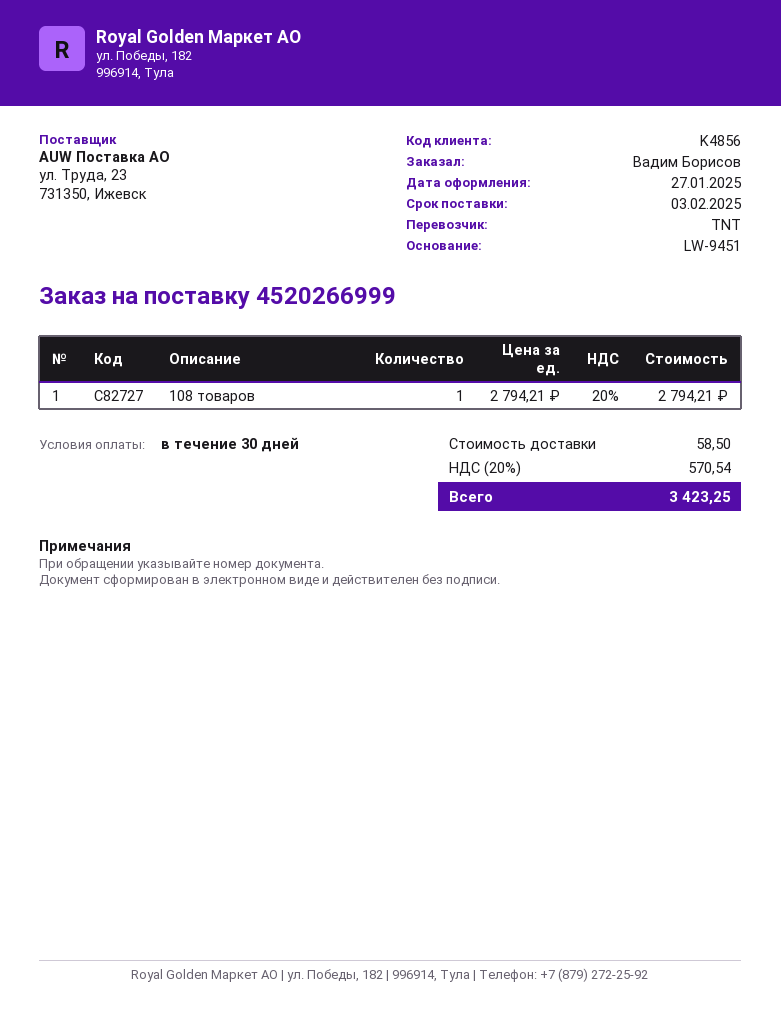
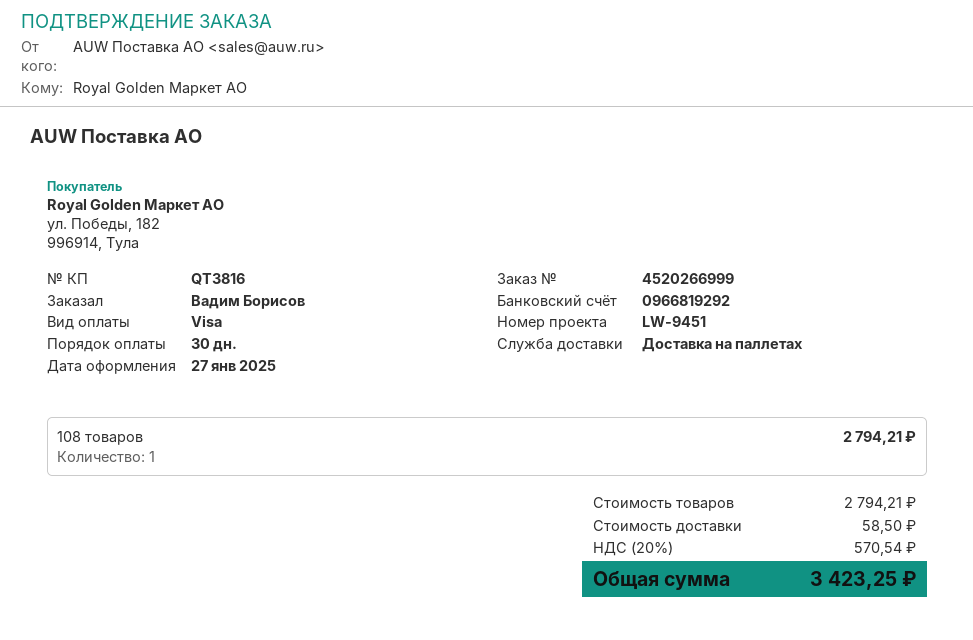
shipping method: TNT -> pallet freight

